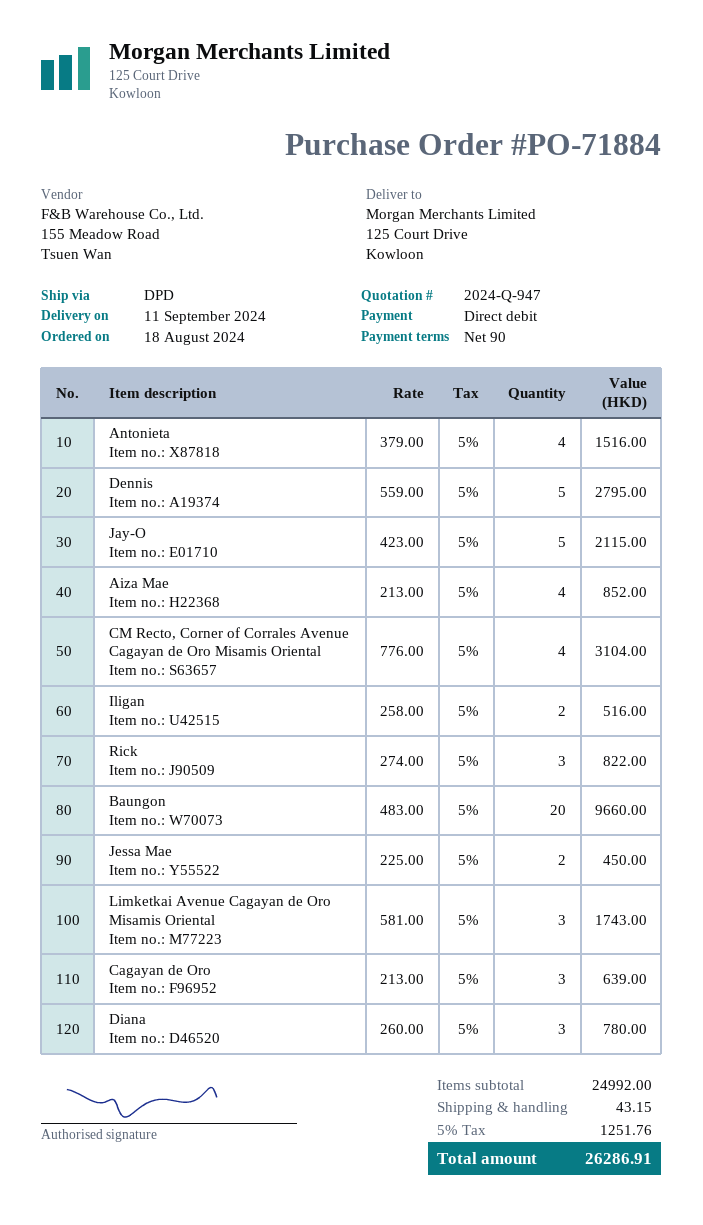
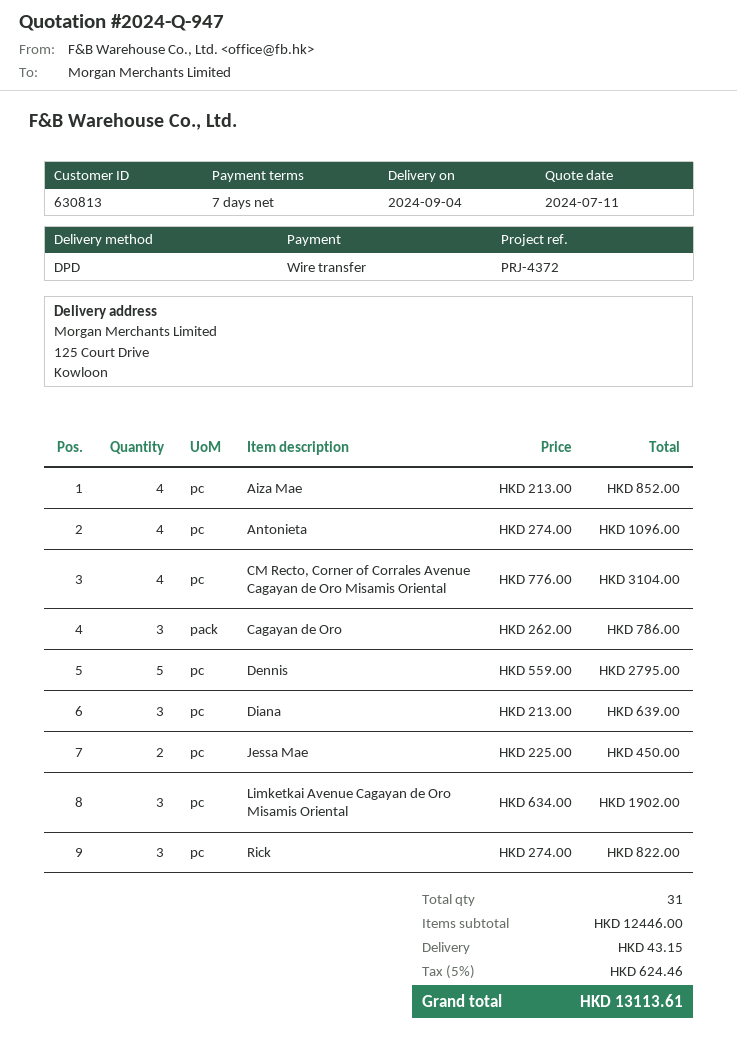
delivery date: 2024-09-11 -> 2024-09-04
payment terms: 90 days -> 7 days
payment method: direct debit -> bank transfer
Antonieta: 4 x 379.00 = 1516.00 -> 4 x 274.00 = 1096.00
Jay-O: 5 x 423.00 = 2115.00 -> none
Iligan: 2 x 258.00 = 516.00 -> none
Baungon: 20 x 483.00 = 9660.00 -> none
Limketkai Avenue Cagayan de Oro Misamis Oriental: 3 x 581.00 = 1743.00 -> 3 x 634.00 = 1902.00
Cagayan de Oro: 3 x 213.00 = 639.00 -> 3 x 262.00 = 786.00
Diana: 3 x 260.00 = 780.00 -> 3 x 213.00 = 639.00
subtotal: 24992.00 -> 12446.00
tax: 5% = 1251.76 -> 5% = 624.46
total: 26286.91 -> 13113.61

